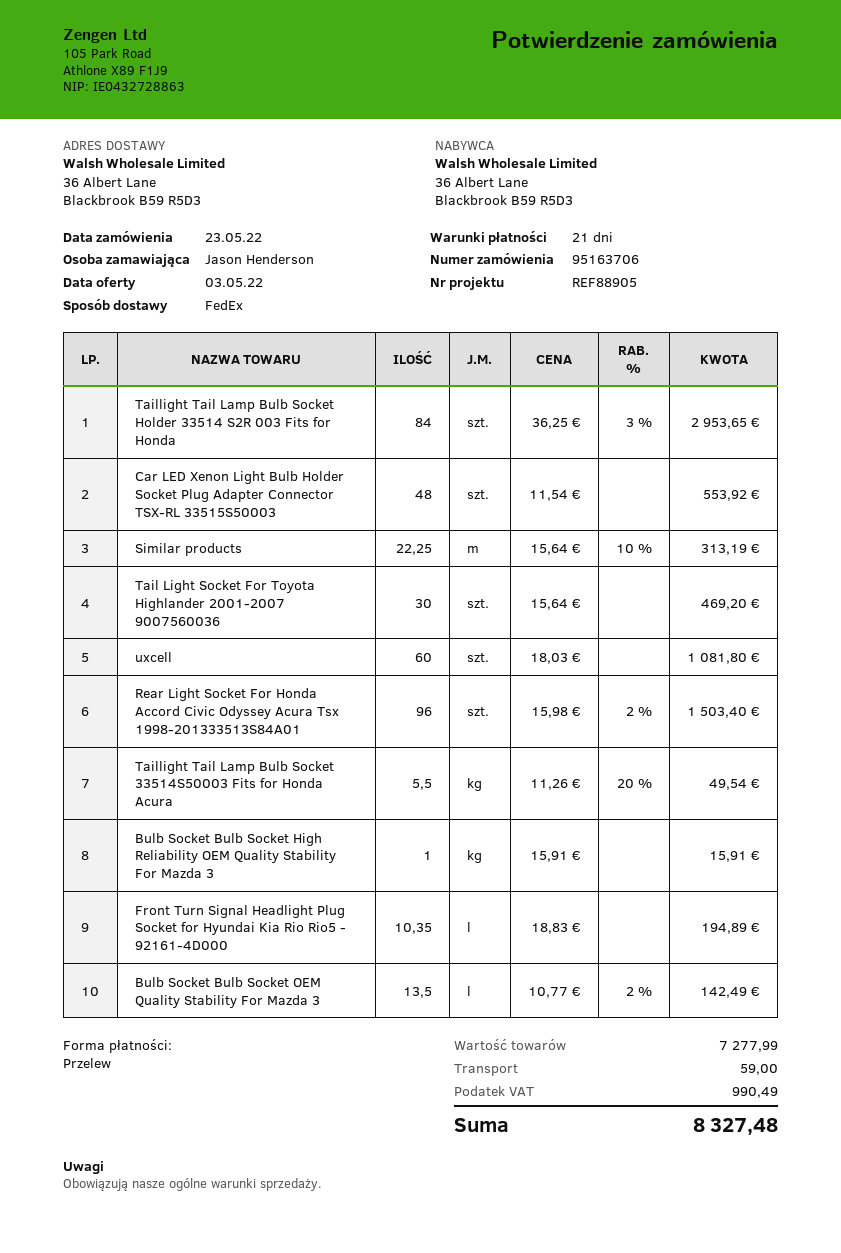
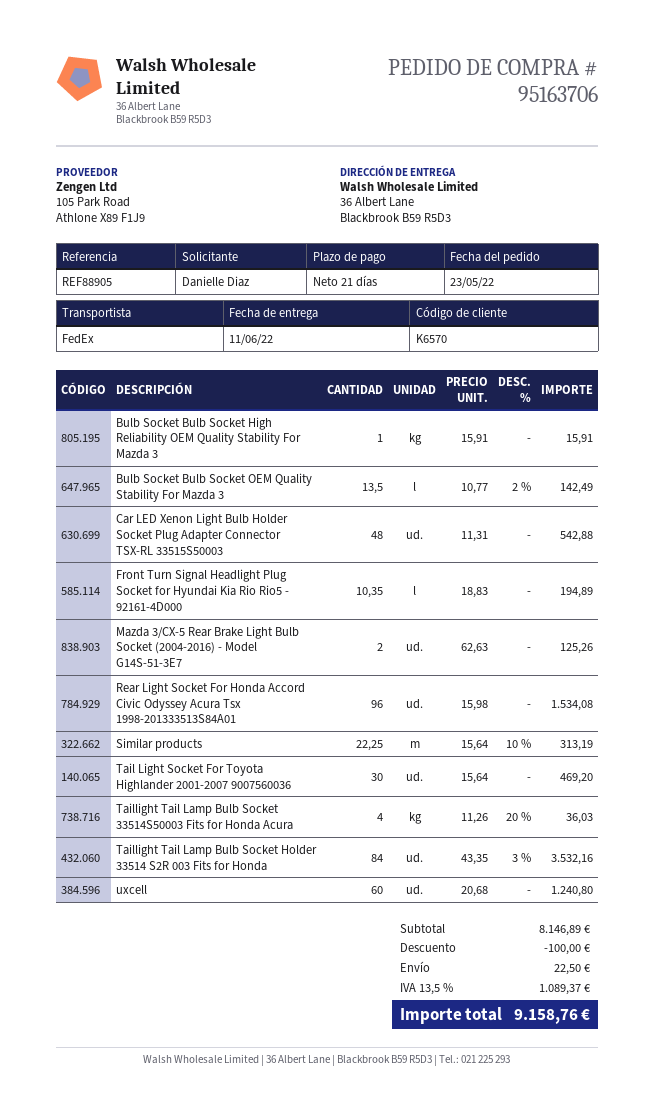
ordered by: Jason Henderson -> Danielle Diaz
Taillight Tail Lamp Bulb Socket Holder 33514 S2R 003 Fits for Honda: 84 x 36.25 - 3% = 2953.65 -> 84 x 43.35 - 3% = 3532.16
Car LED Xenon Light Bulb Holder Socket Plug Adapter Connector TSX-RL 33515S50003: 48 x 11.54 = 553.92 -> 48 x 11.31 = 542.88
uxcell: 60 x 18.03 = 1081.80 -> 60 x 20.68 = 1240.80
Rear Light Socket For Honda Accord Civic Odyssey Acura Tsx 1998-201333513S84A01: 96 x 15.98 - 2% = 1503.40 -> 96 x 15.98 = 1534.08
Taillight Tail Lamp Bulb Socket 33514S50003 Fits for Honda Acura: 5.5 x 11.26 - 20% = 49.54 -> 4 x 11.26 - 20% = 36.03
Mazda 3/CX-5 Rear Brake Light Bulb Socket (2004-2016) - Model G14S-51-3E7: none -> 2 x 62.63 = 125.26
subtotal: 7277.99 -> 8146.89
discount: none -> 100.00
shipping: 59.00 -> 22.50
tax: 990.49 -> 1089.37
total: 8327.48 -> 9158.76

